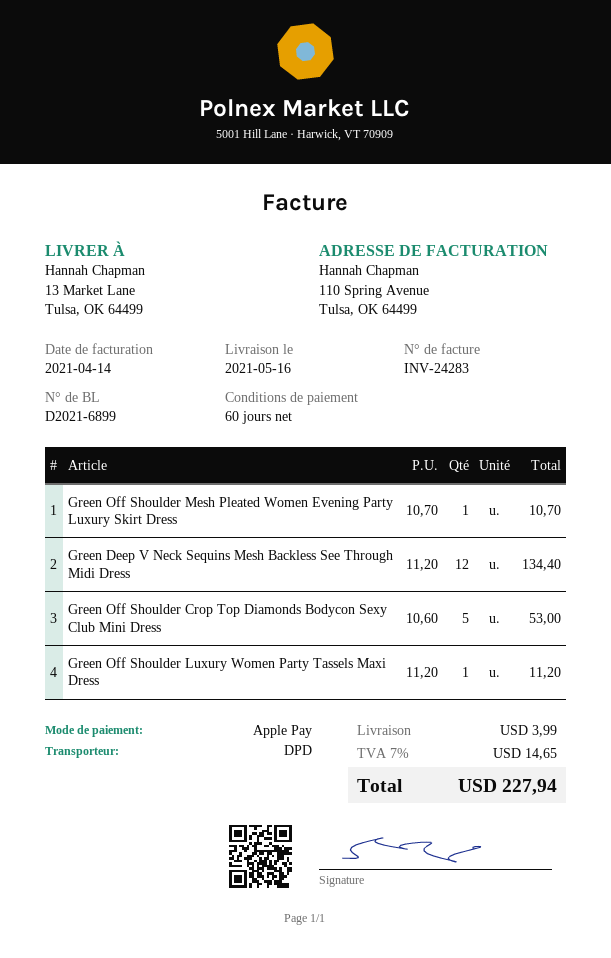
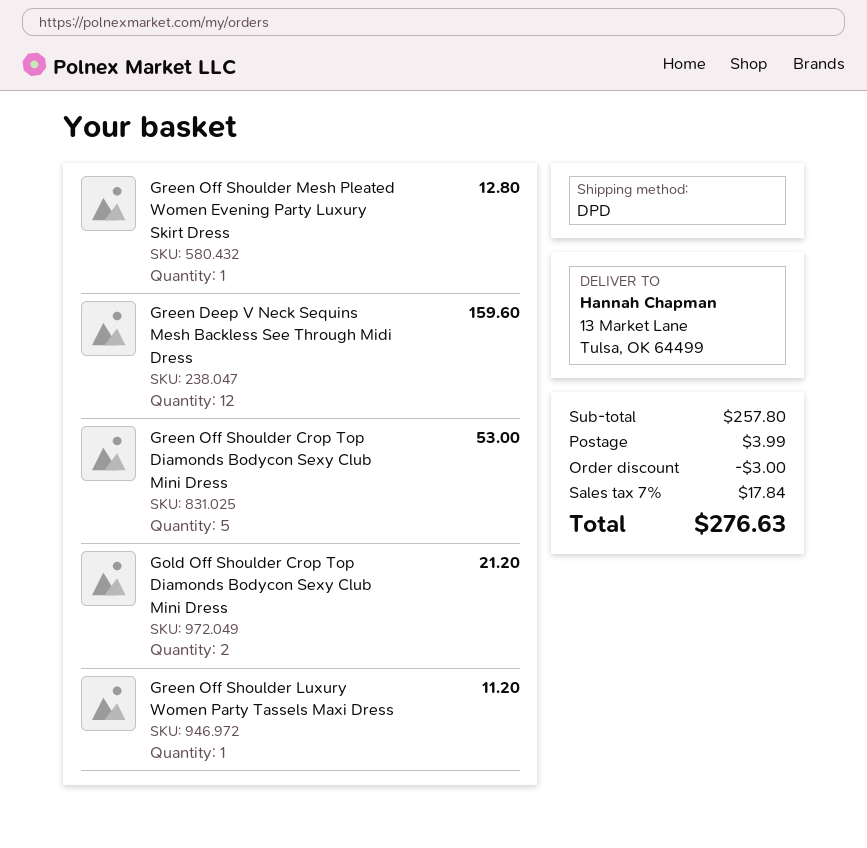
Green Off Shoulder Mesh Pleated Women Evening Party Luxury Skirt Dress: 1 for 10.70 -> 1 for 12.80
Green Deep V Neck Sequins Mesh Backless See Through Midi Dress: 12 for 134.40 -> 12 for 159.60
Gold Off Shoulder Crop Top Diamonds Bodycon Sexy Club Mini Dress: none -> 2 for 21.20
discount: none -> 3.00
tax: 7% = 14.65 -> 7% = 17.84
total: 227.94 -> 276.63

